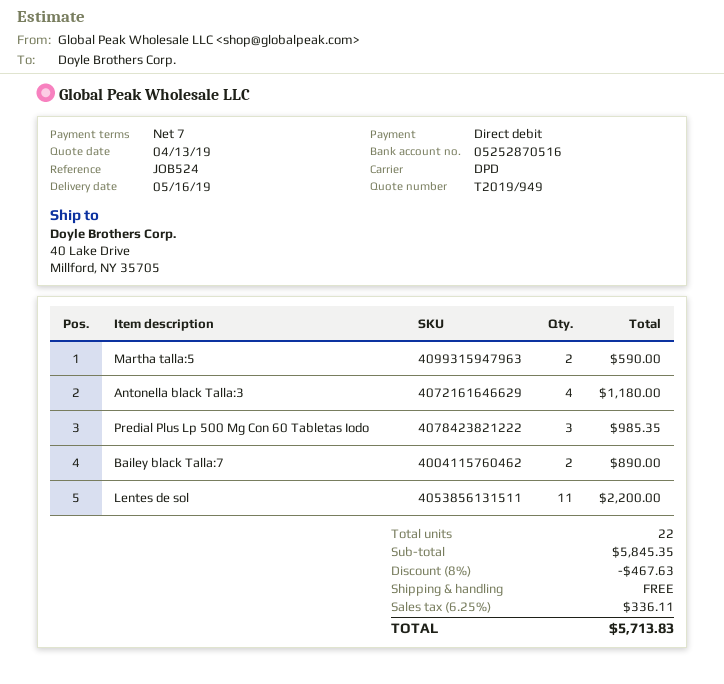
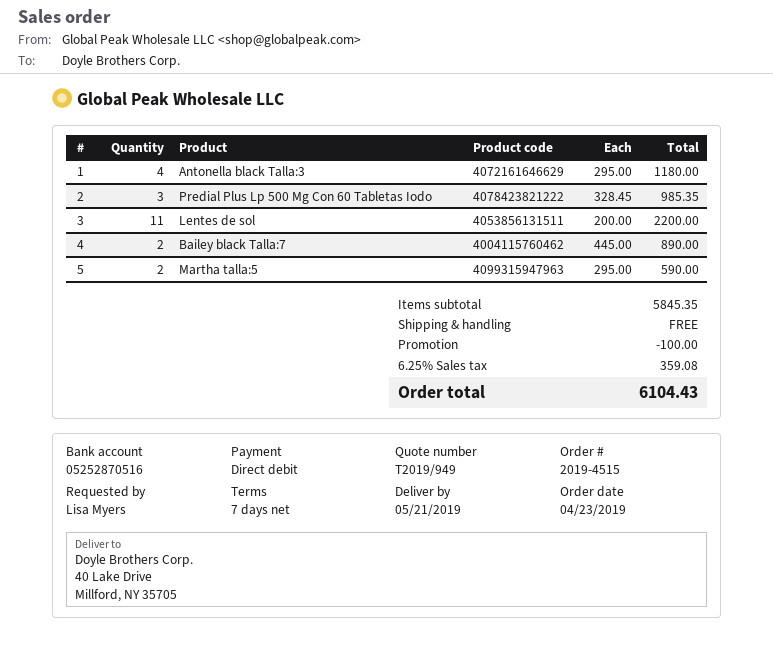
delivery date: 2019-05-16 -> 2019-05-21
discount: 467.63 -> 100.00
tax: 6.25% = 336.11 -> 6.25% = 359.08
total: 5713.83 -> 6104.43

